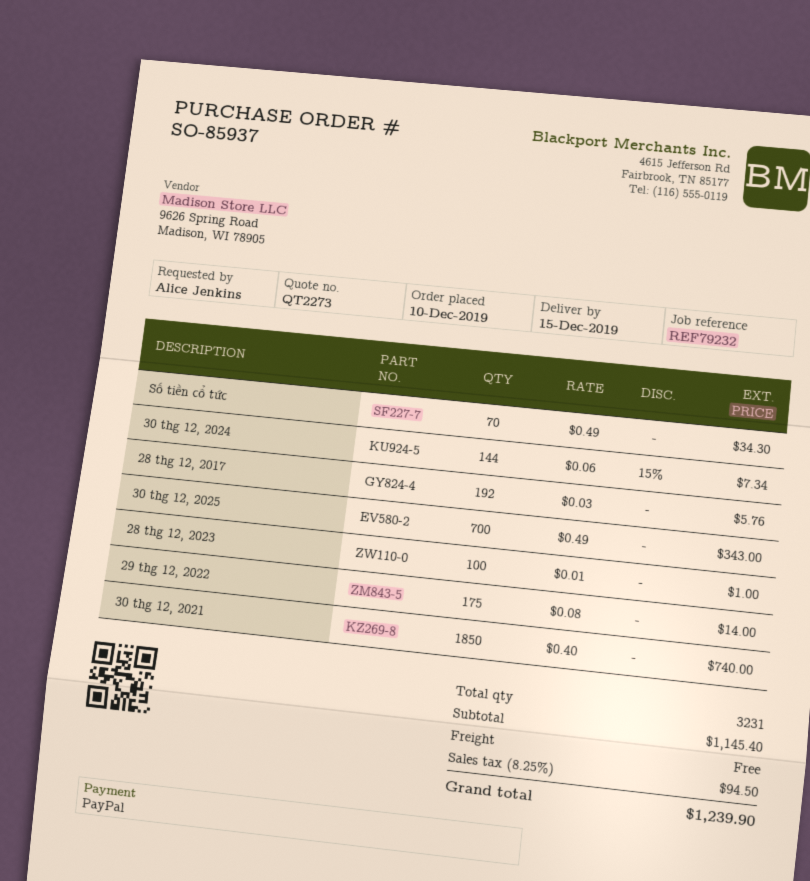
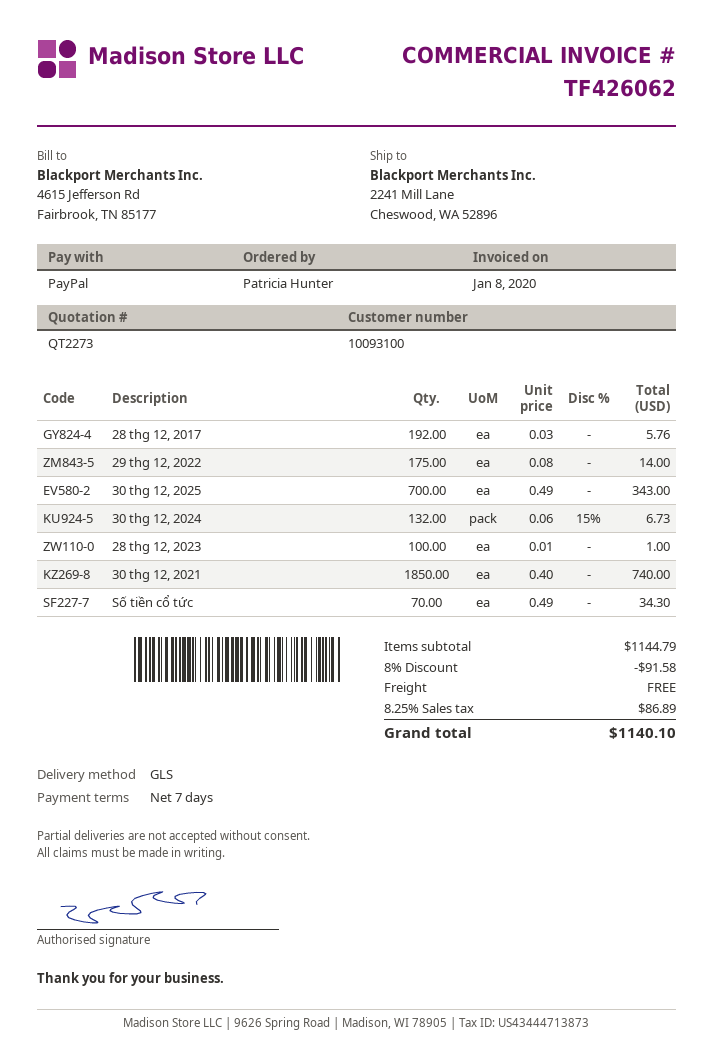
ordered by: Alice Jenkins -> Patricia Hunter
30 thg 12, 2024: 144 x 0.06 - 15% = 7.34 -> 132 x 0.06 - 15% = 6.73
subtotal: 1145.40 -> 1144.79
discount: none -> 8% = 91.58
tax: 8.25% = 94.50 -> 8.25% = 86.89
total: 1239.90 -> 1140.10

